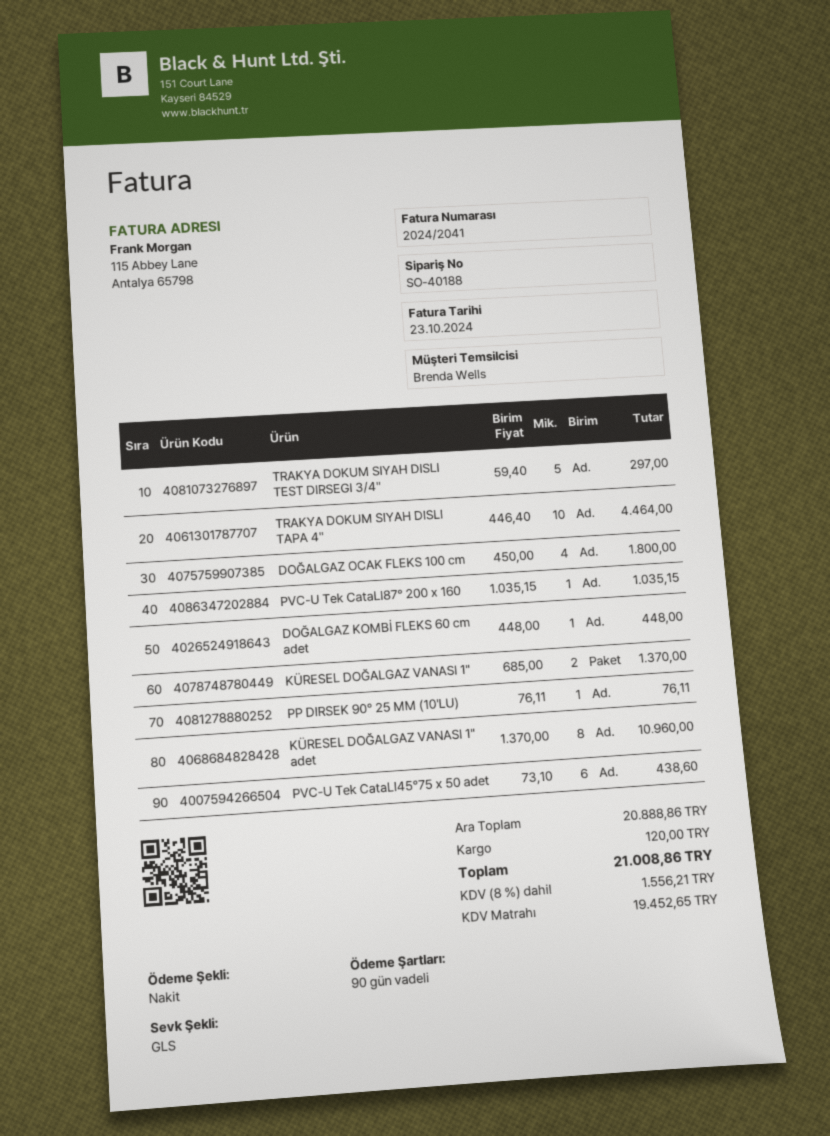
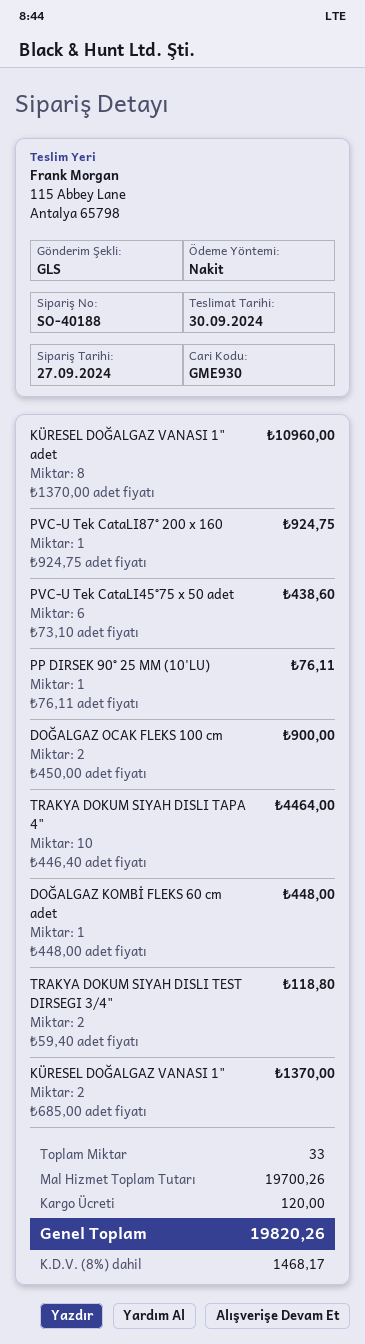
TRAKYA DOKUM SIYAH DISLI TEST DIRSEGI 3/4": 5 x 59.40 = 297.00 -> 2 x 59.40 = 118.80
DOĞALGAZ OCAK FLEKS 100 cm: 4 x 450.00 = 1800.00 -> 2 x 450.00 = 900.00
PVC-U Tek CataLI87° 200 x 160: 1 x 1035.15 = 1035.15 -> 1 x 924.75 = 924.75
subtotal: 20888.86 -> 19700.26
tax: 8% = 1556.21 -> 8% = 1468.17
total: 21008.86 -> 19820.26

